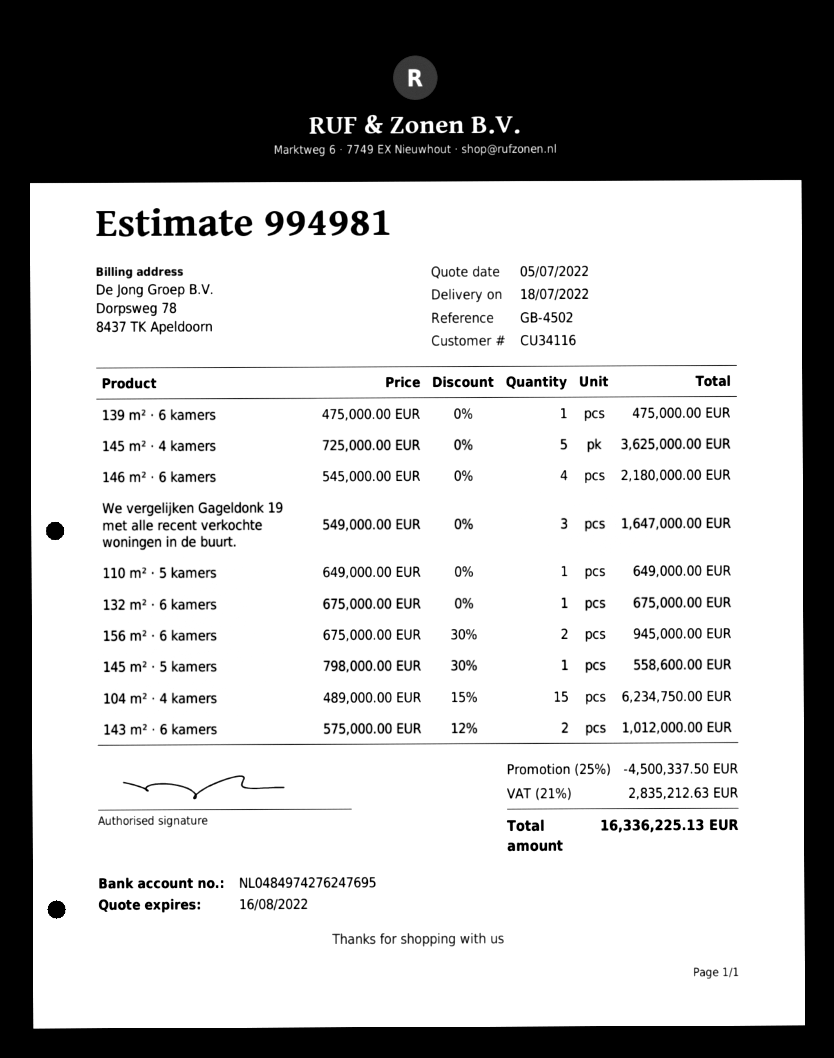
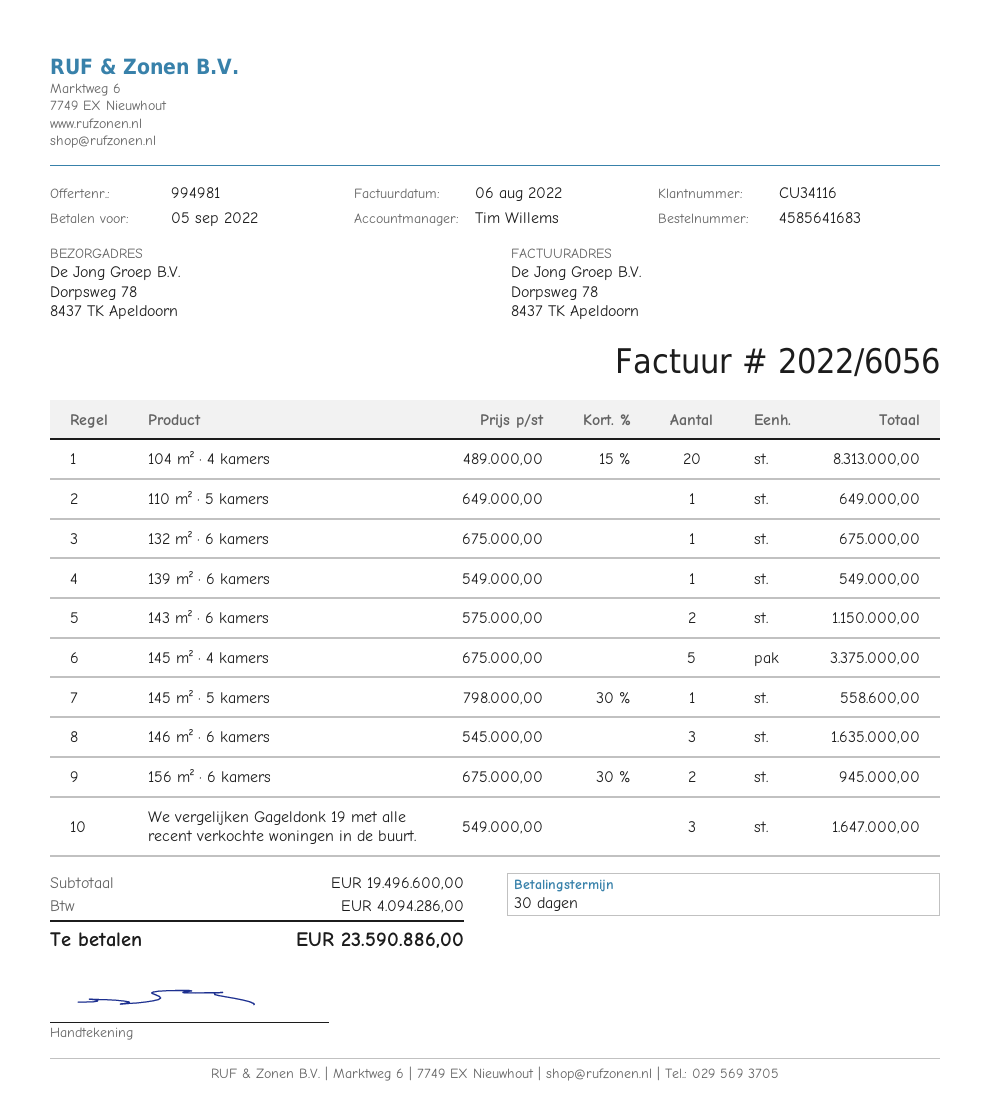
139 m² · 6 kamers: 1 x 475000.00 = 475000.00 -> 1 x 549000.00 = 549000.00
145 m² · 4 kamers: 5 x 725000.00 = 3625000.00 -> 5 x 675000.00 = 3375000.00
146 m² · 6 kamers: 4 x 545000.00 = 2180000.00 -> 3 x 545000.00 = 1635000.00
104 m² · 4 kamers: 15 x 489000.00 - 15% = 6234750.00 -> 20 x 489000.00 - 15% = 8313000.00
143 m² · 6 kamers: 2 x 575000.00 - 12% = 1012000.00 -> 2 x 575000.00 = 1150000.00
discount: 25% = 4500337.50 -> none
tax: 2835212.63 -> 4094286.00
total: 16336225.13 -> 23590886.00

